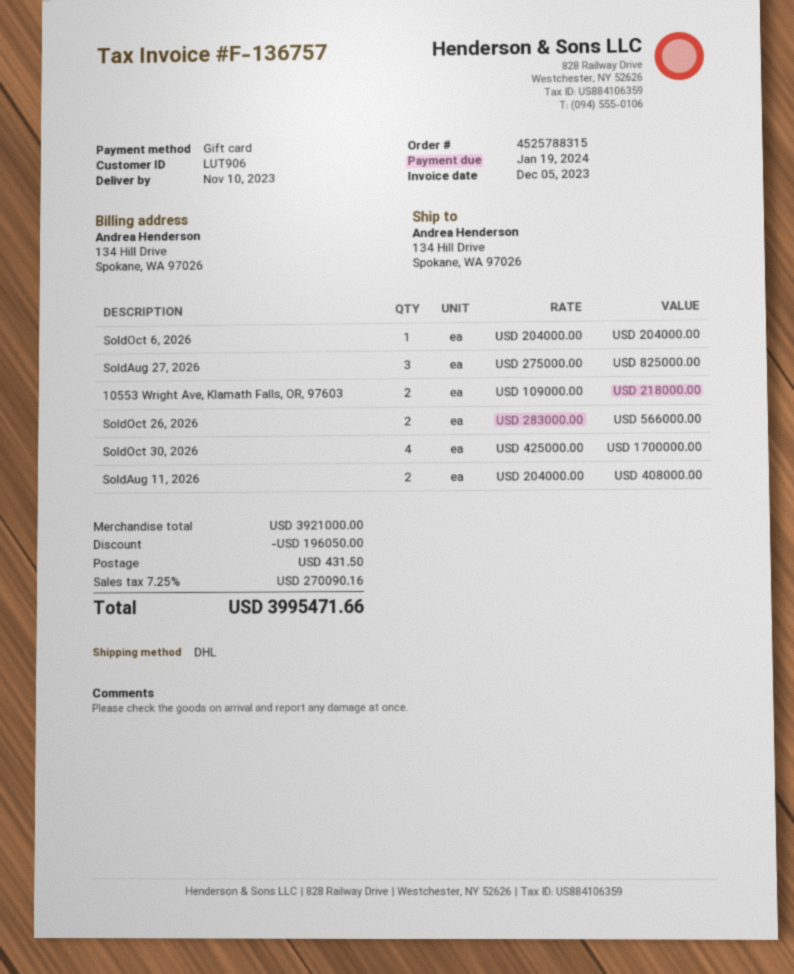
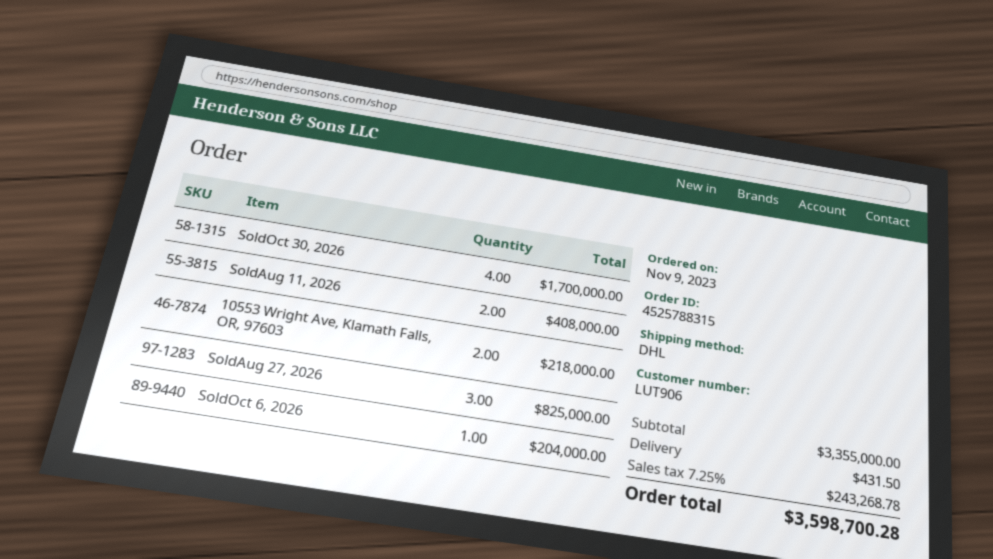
SoldOct 26, 2026: 2 for 566000.00 -> none
subtotal: 3921000.00 -> 3355000.00
discount: 196050.00 -> none
tax: 7.25% = 270090.16 -> 7.25% = 243268.78
total: 3995471.66 -> 3598700.28

